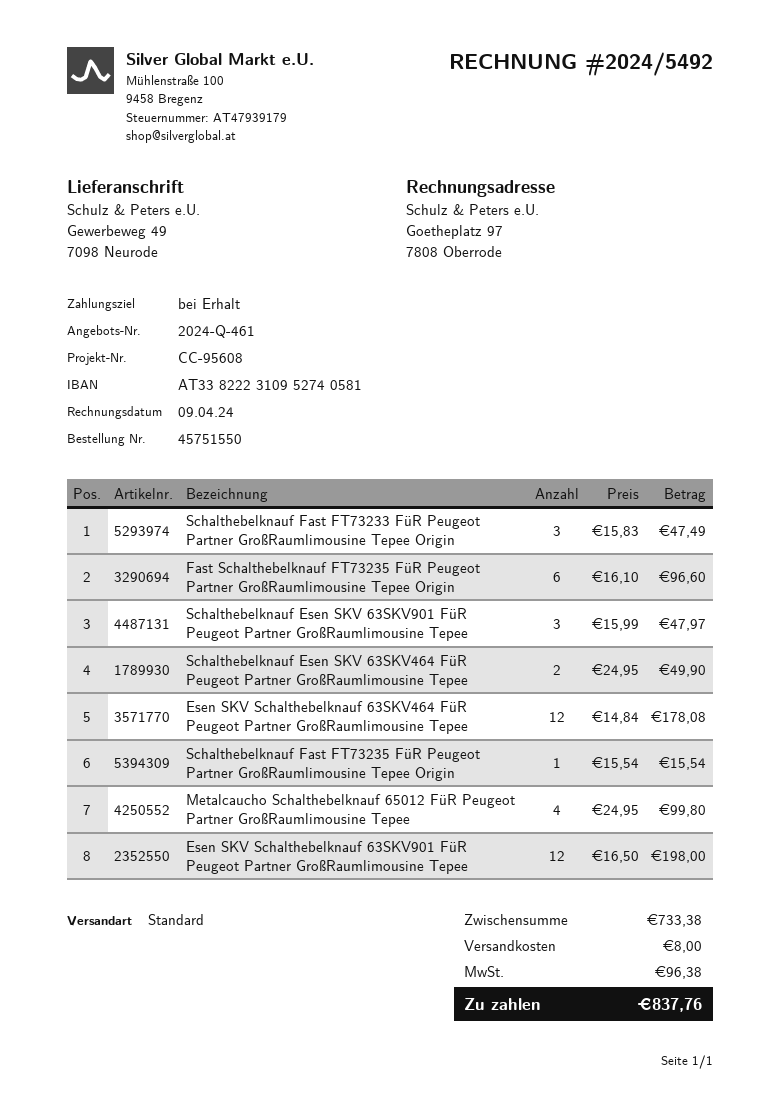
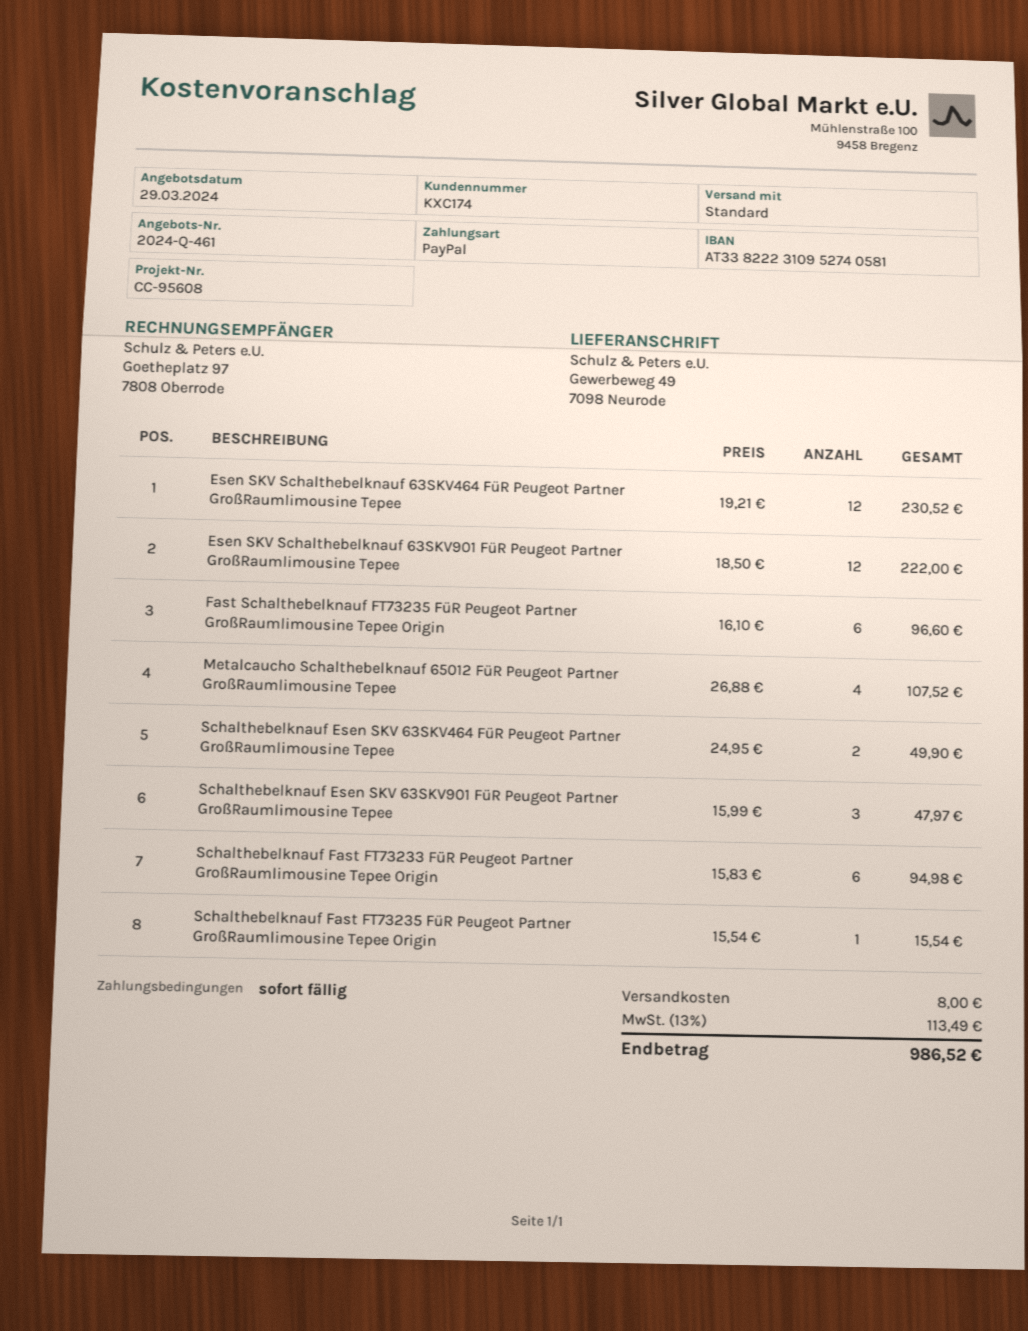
Schalthebelknauf Fast FT73233 FüR Peugeot Partner GroßRaumlimousine Tepee Origin: 3 x 15.83 = 47.49 -> 6 x 15.83 = 94.98
Esen SKV Schalthebelknauf 63SKV464 FüR Peugeot Partner GroßRaumlimousine Tepee: 12 x 14.84 = 178.08 -> 12 x 19.21 = 230.52
Metalcaucho Schalthebelknauf 65012 FüR Peugeot Partner GroßRaumlimousine Tepee: 4 x 24.95 = 99.80 -> 4 x 26.88 = 107.52
Esen SKV Schalthebelknauf 63SKV901 FüR Peugeot Partner GroßRaumlimousine Tepee: 12 x 16.50 = 198.00 -> 12 x 18.50 = 222.00
tax: 96.38 -> 113.49
total: 837.76 -> 986.52

